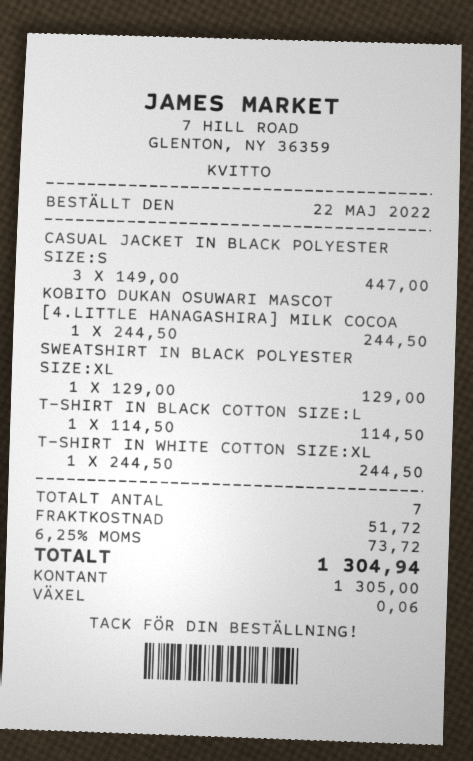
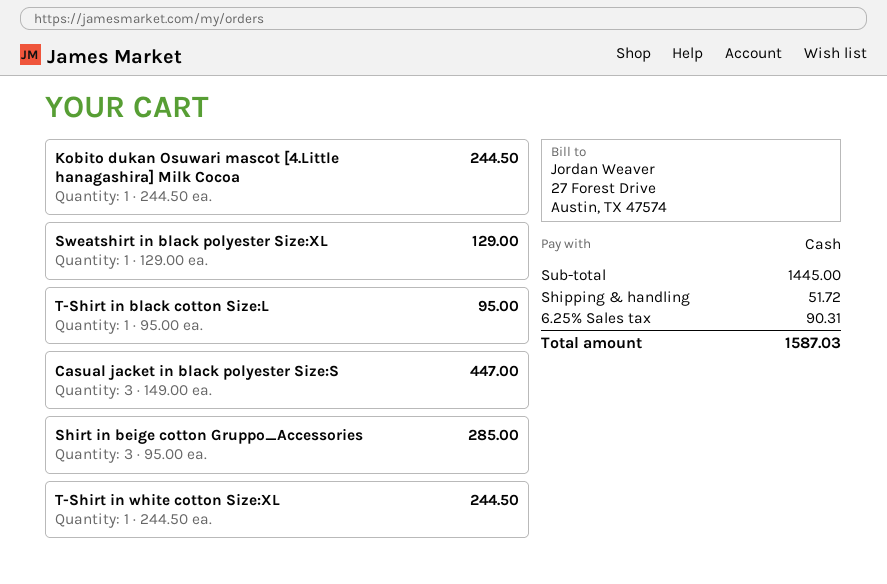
T-SHIRT IN BLACK COTTON SIZE:L: 1 x 114.50 = 114.50 -> 1 x 95.00 = 95.00
Shirt in beige cotton Gruppo_Accessories: none -> 3 x 95.00 = 285.00
tax: 6.25% = 73.72 -> 6.25% = 90.31
total: 1304.94 -> 1587.03

